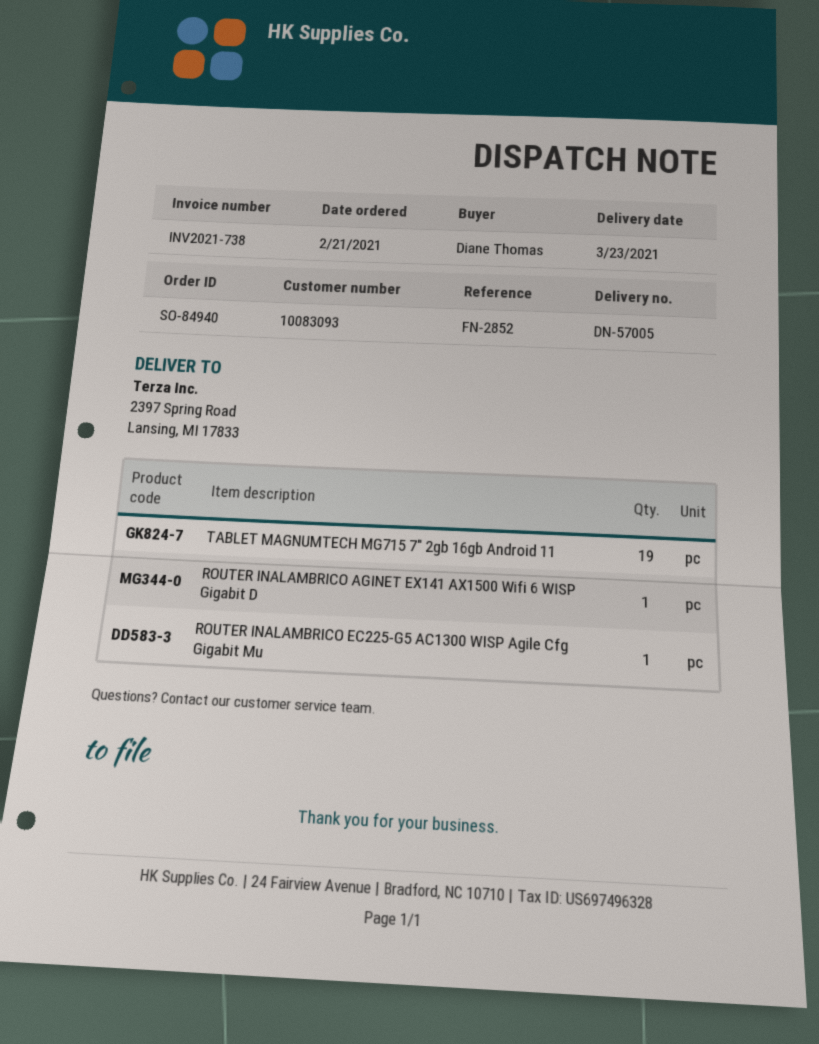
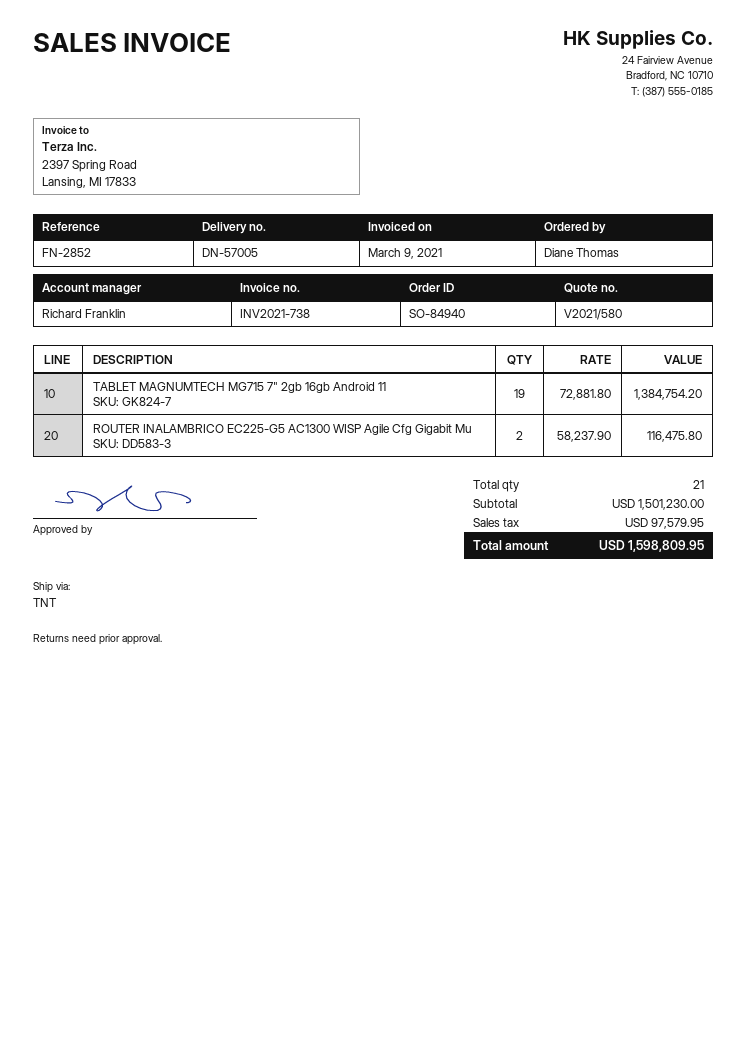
ROUTER INALAMBRICO AGINET EX141 AX1500 Wifi 6 WISP Gigabit D: 1 -> none
ROUTER INALAMBRICO EC225-G5 AC1300 WISP Agile Cfg Gigabit Mu: 1 -> 2

